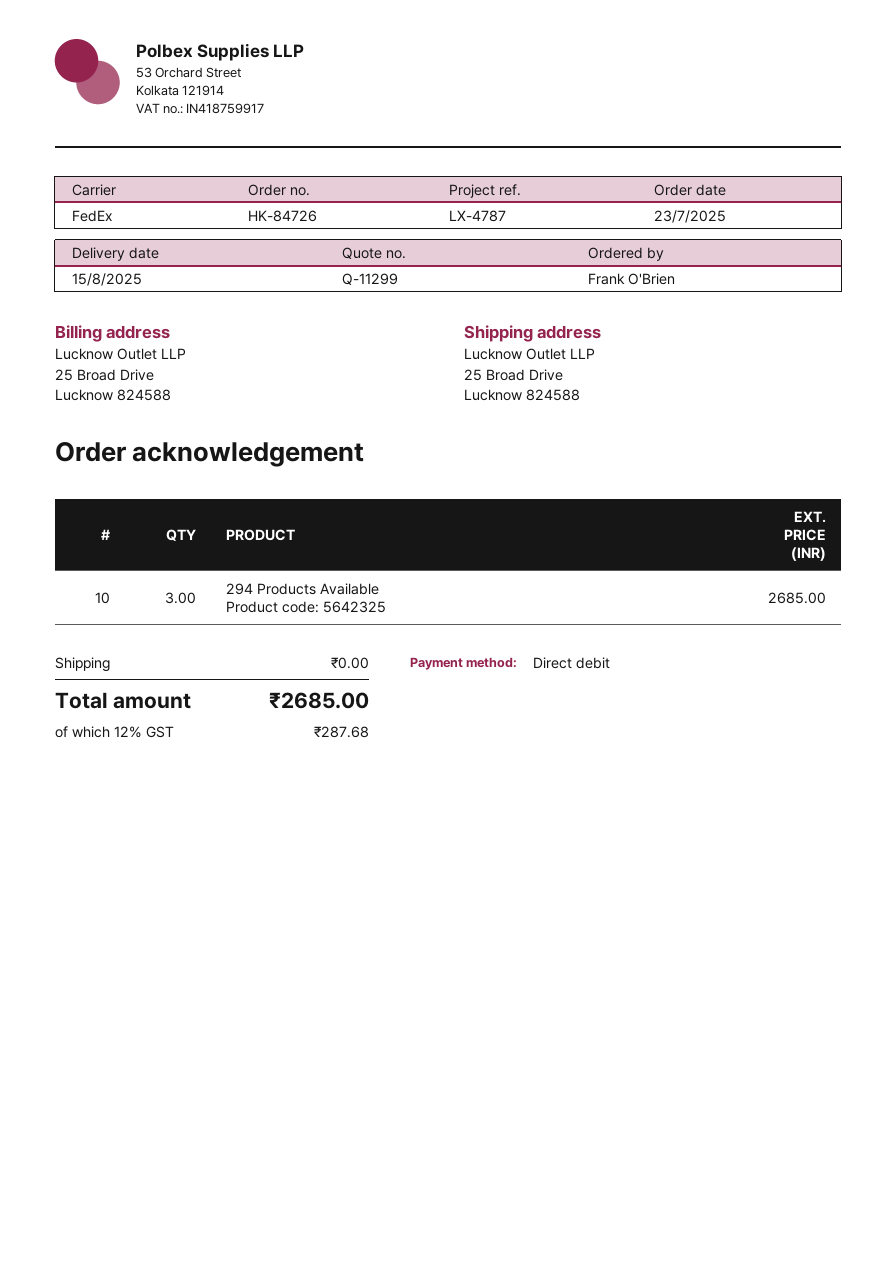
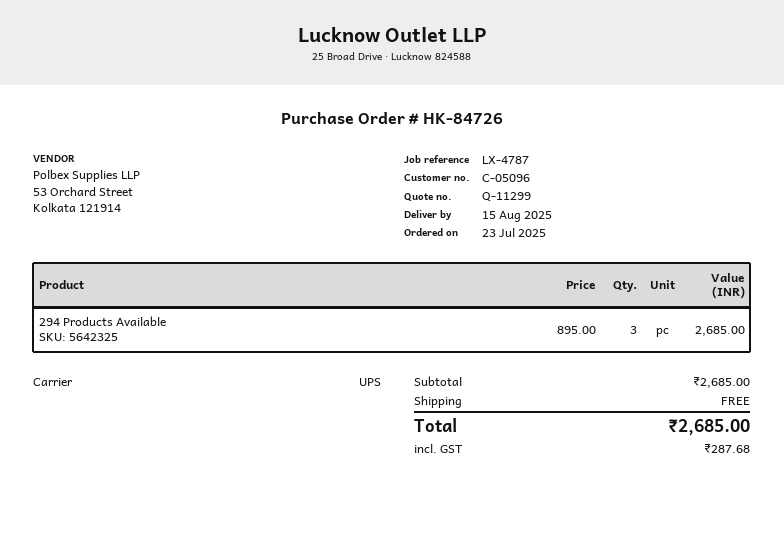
shipping method: FedEx -> UPS

